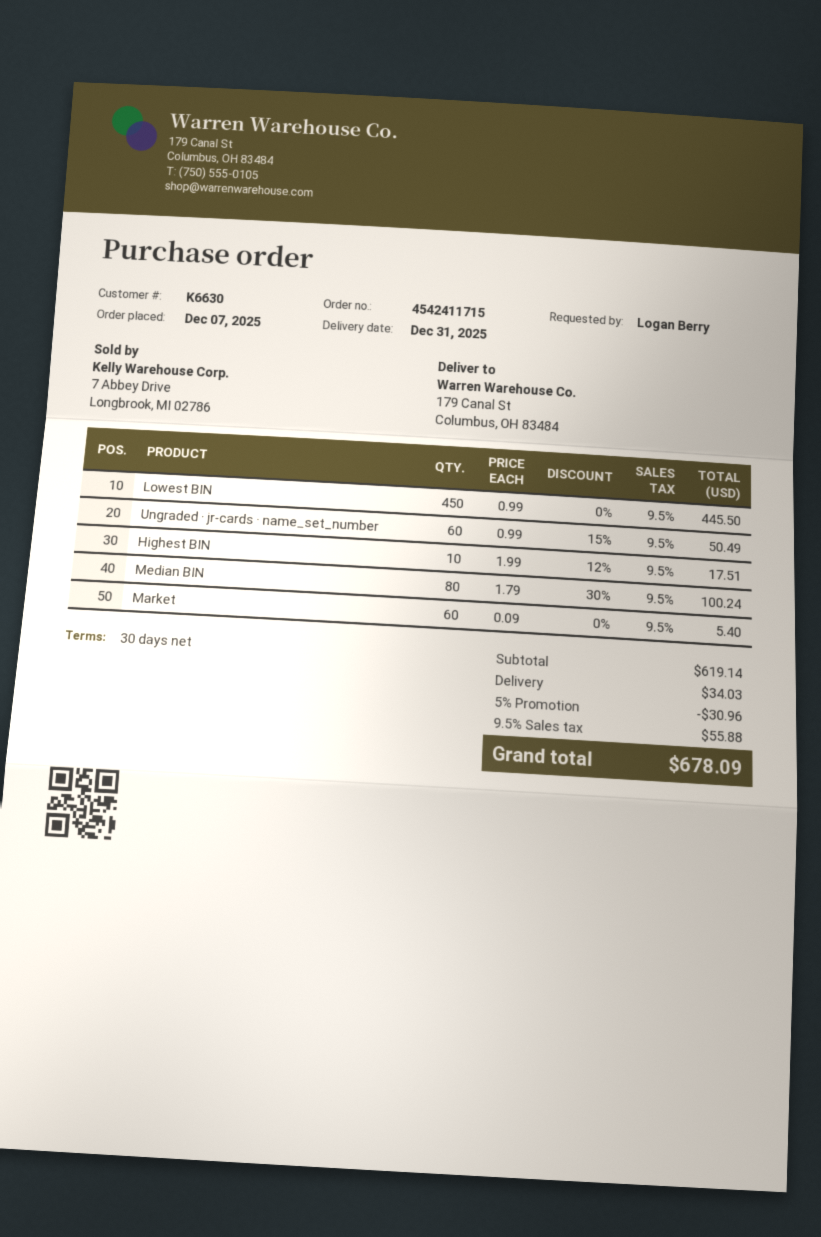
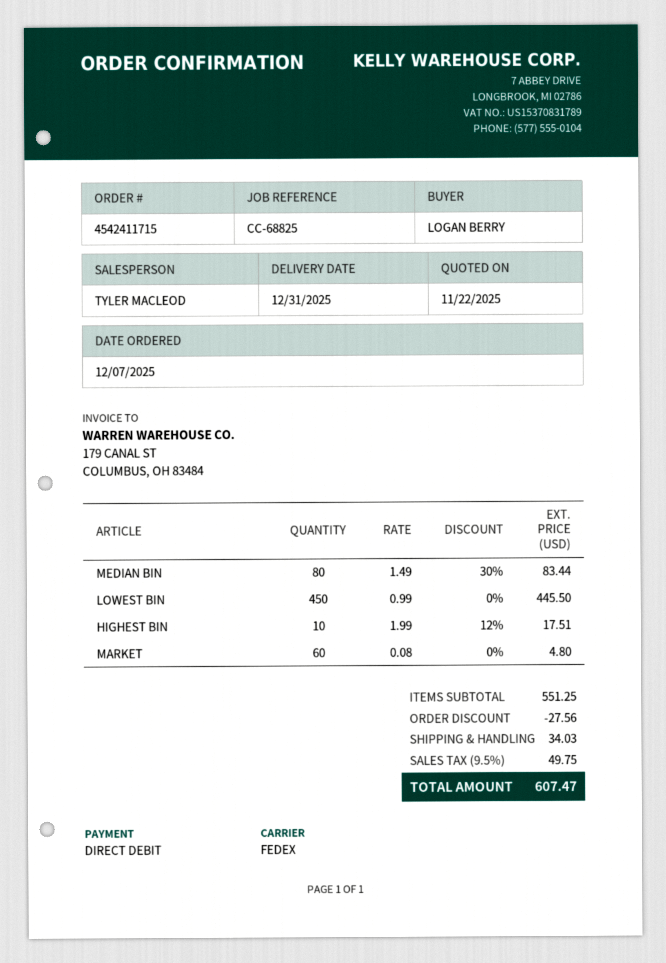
Ungraded · jr-cards · name_set_number: 60 x 0.99 - 15% = 50.49 -> none
Median BIN: 80 x 1.79 - 30% = 100.24 -> 80 x 1.49 - 30% = 83.44
Market: 60 x 0.09 = 5.40 -> 60 x 0.08 = 4.80
subtotal: 619.14 -> 551.25
discount: 30.96 -> 27.56
tax: 9.5% = 55.88 -> 9.5% = 49.75
total: 678.09 -> 607.47

